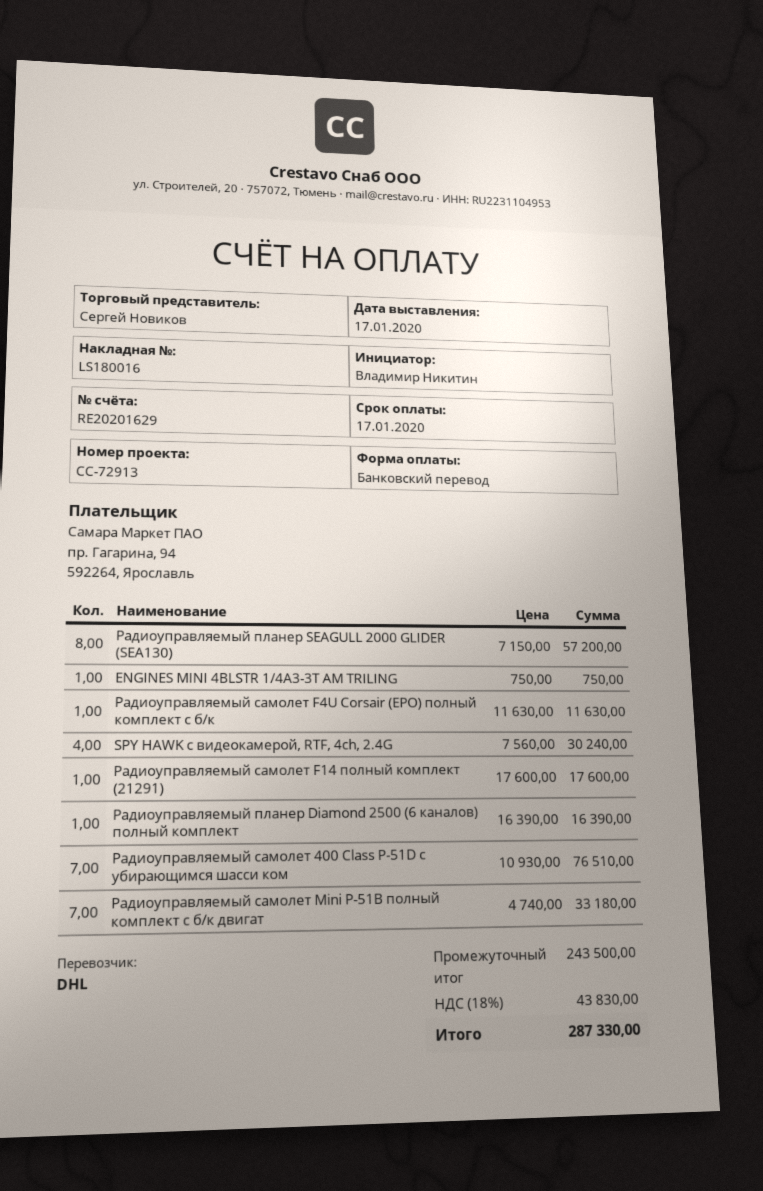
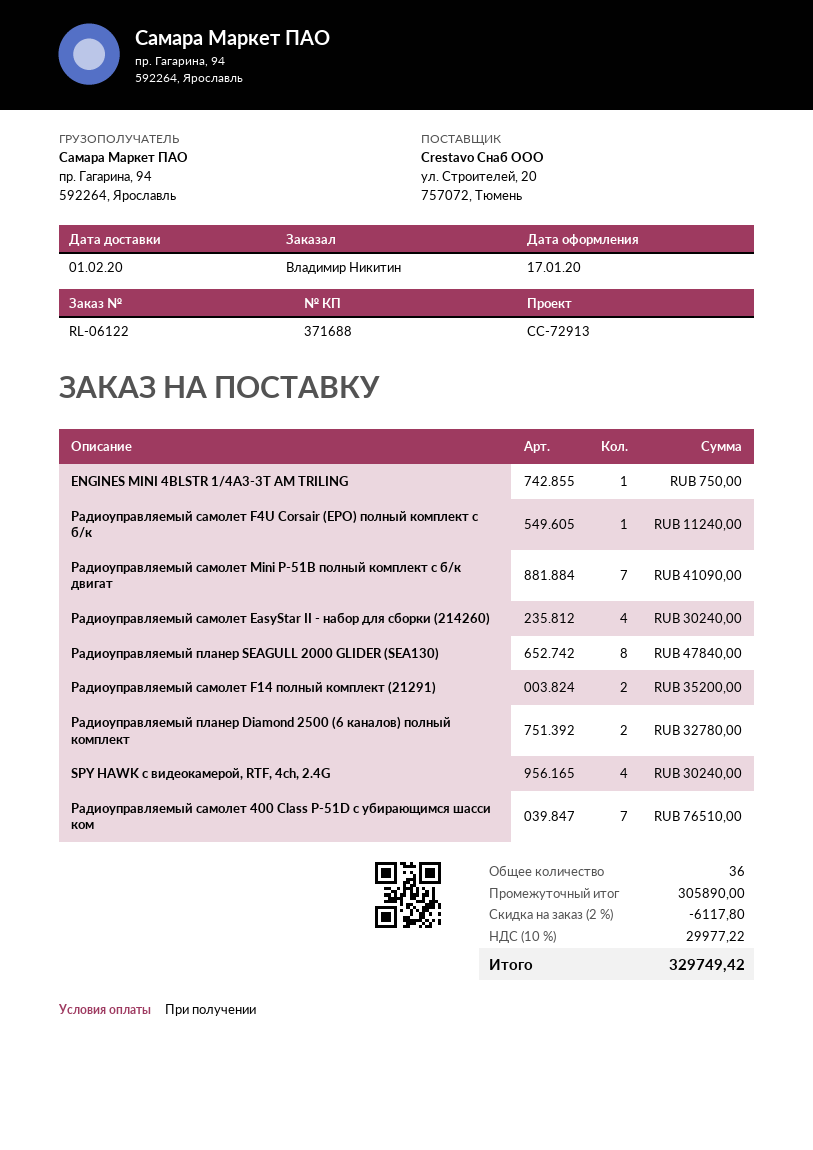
Радиоуправляемый планер SEAGULL 2000 GLIDER (SEA130): 8 for 57200.00 -> 8 for 47840.00
Радиоуправляемый самолет F4U Corsair (EPO) полный комплект с б/к: 1 for 11630.00 -> 1 for 11240.00
Радиоуправляемый самолет F14 полный комплект (21291): 1 for 17600.00 -> 2 for 35200.00
Радиоуправляемый планер Diamond 2500 (6 каналов) полный комплект: 1 for 16390.00 -> 2 for 32780.00
Радиоуправляемый самолет Mini P-51B полный комплект с б/к двигат: 7 for 33180.00 -> 7 for 41090.00
Радиоуправляемый самолет EasyStar II - набор для сборки (214260): none -> 4 for 30240.00
subtotal: 243500.00 -> 305890.00
discount: none -> 2% = 6117.80
tax: 18% = 43830.00 -> 10% = 29977.22
total: 287330.00 -> 329749.42

